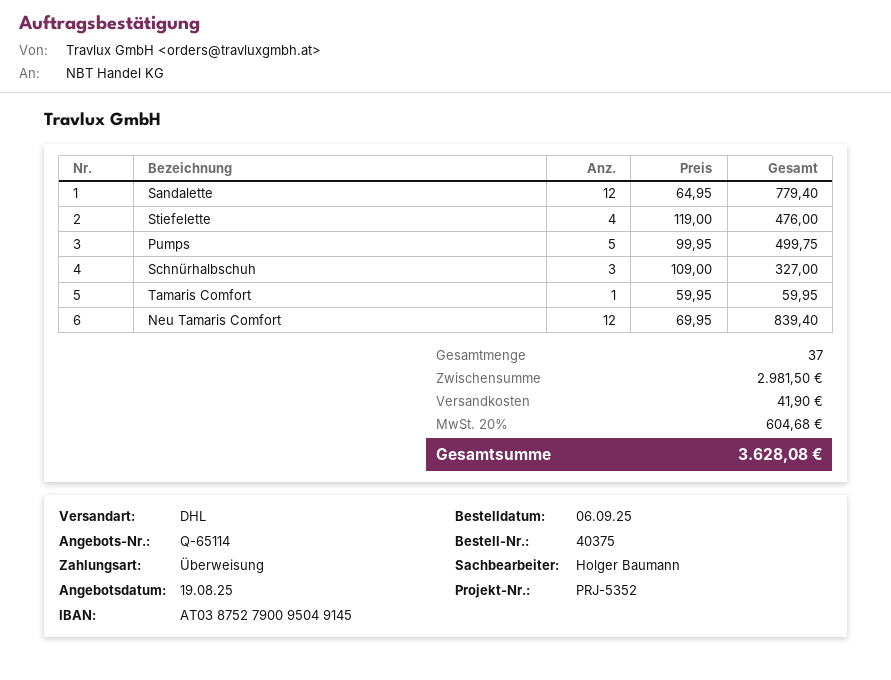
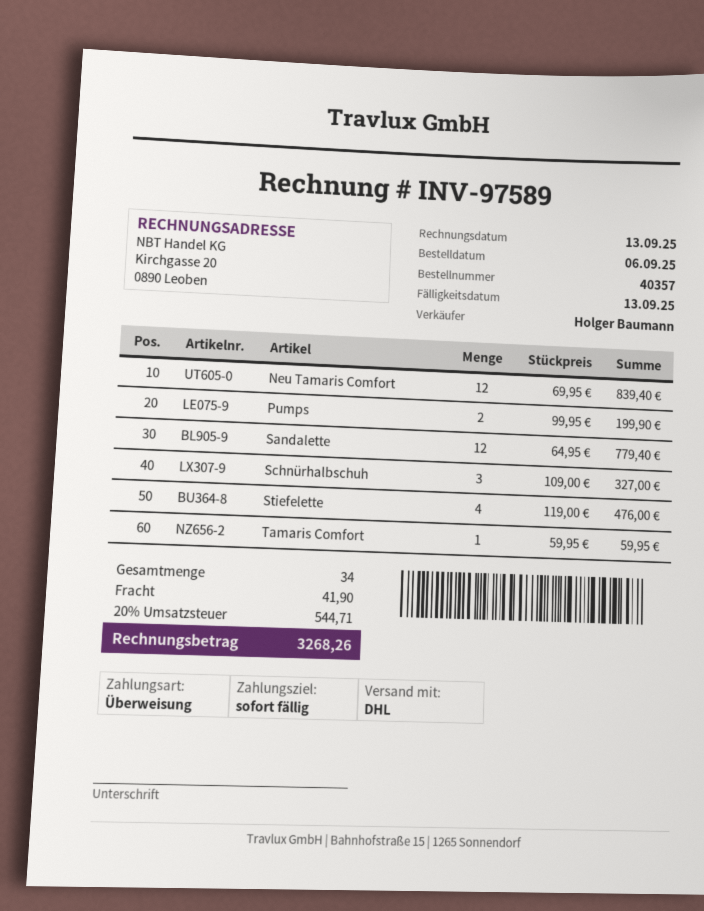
order number: 40375 -> 40357
Pumps: 5 x 99.95 = 499.75 -> 2 x 99.95 = 199.90
total quantity: 37 -> 34
tax: 20% = 604.68 -> 20% = 544.71
total: 3628.08 -> 3268.26

